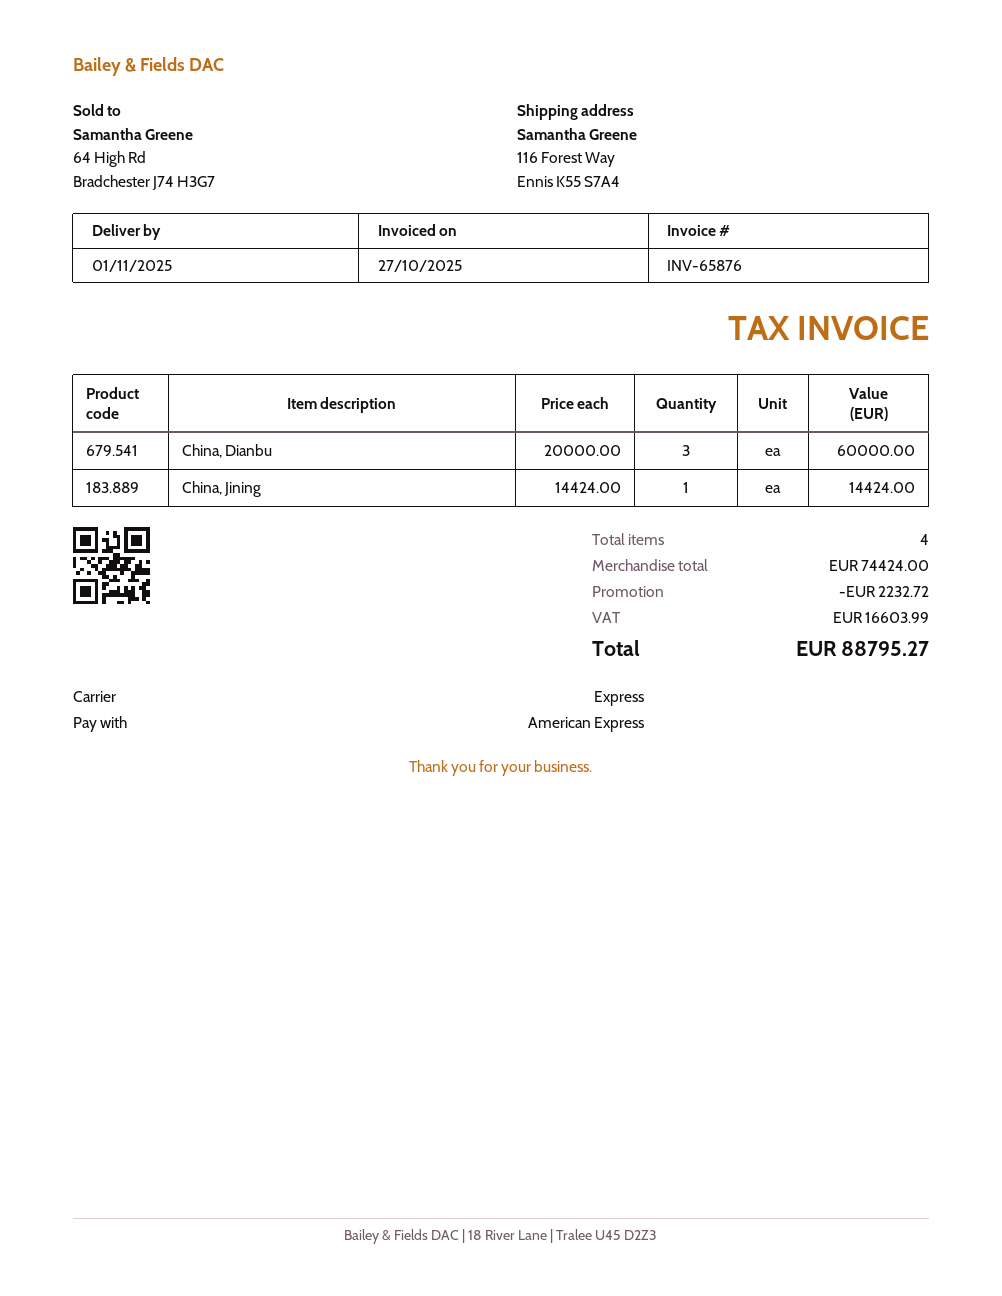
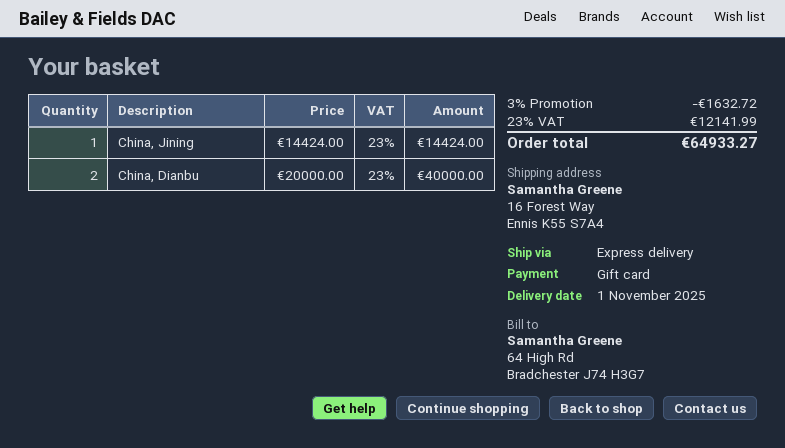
payment method: American Express -> gift card
ship to: 116 Forest Way, Ennis K55 S7A4 -> 16 Forest Way, Ennis K55 S7A4
China, Dianbu: 3 x 20000.00 = 60000.00 -> 2 x 20000.00 = 40000.00
discount: 2232.72 -> 1632.72
tax: 16603.99 -> 12141.99
total: 88795.27 -> 64933.27

